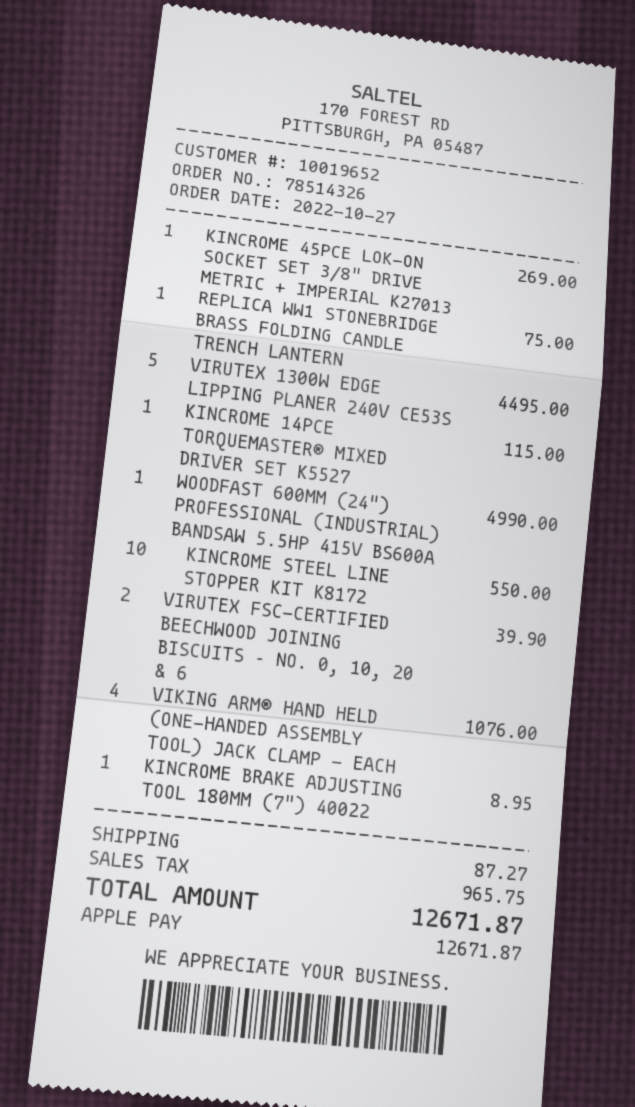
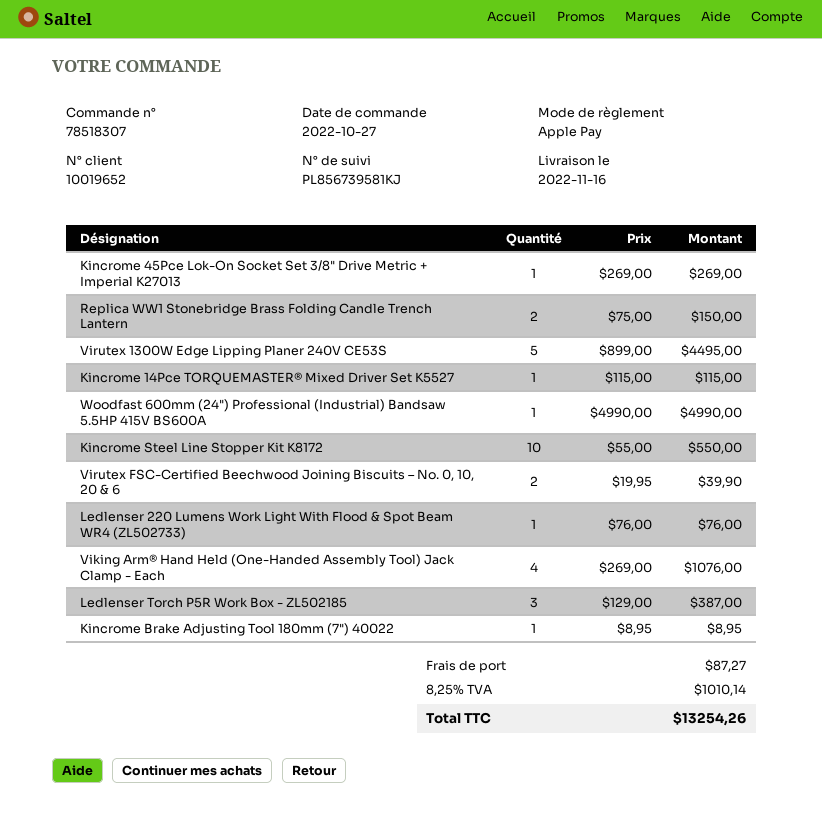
order number: 78514326 -> 78518307
REPLICA WW1 STONEBRIDGE BRASS FOLDING CANDLE TRENCH LANTERN: 1 for 75.00 -> 2 for 150.00
Ledlenser 220 Lumens Work Light With Flood & Spot Beam WR4 (ZL502733): none -> 1 for 76.00
Ledlenser Torch P5R Work Box - ZL502185: none -> 3 for 387.00
tax: 965.75 -> 1010.14
total: 12671.87 -> 13254.26

